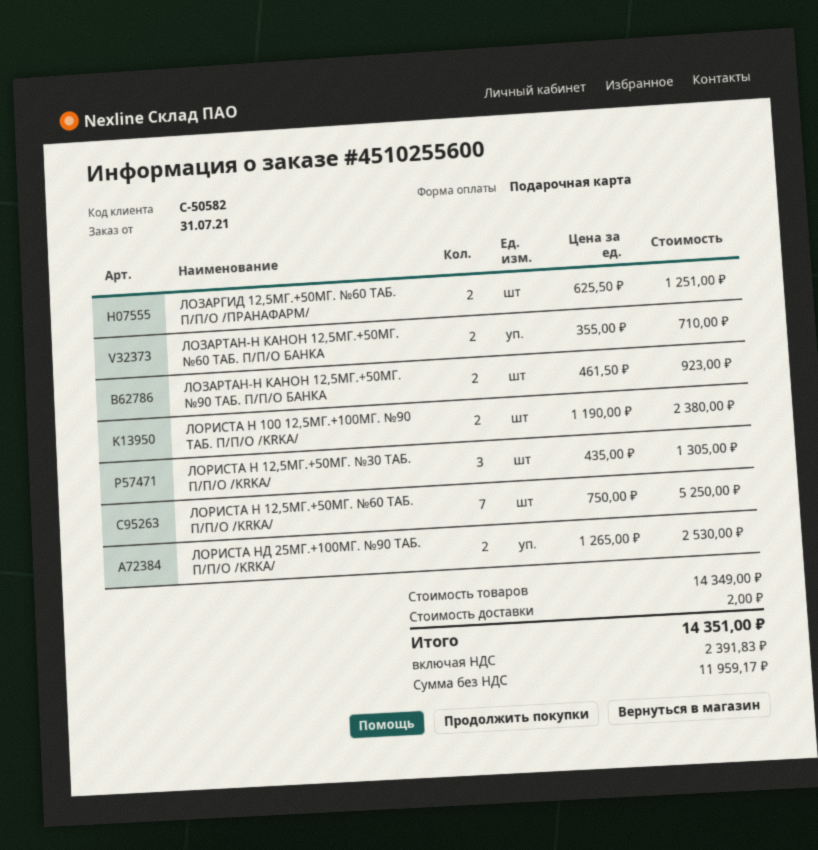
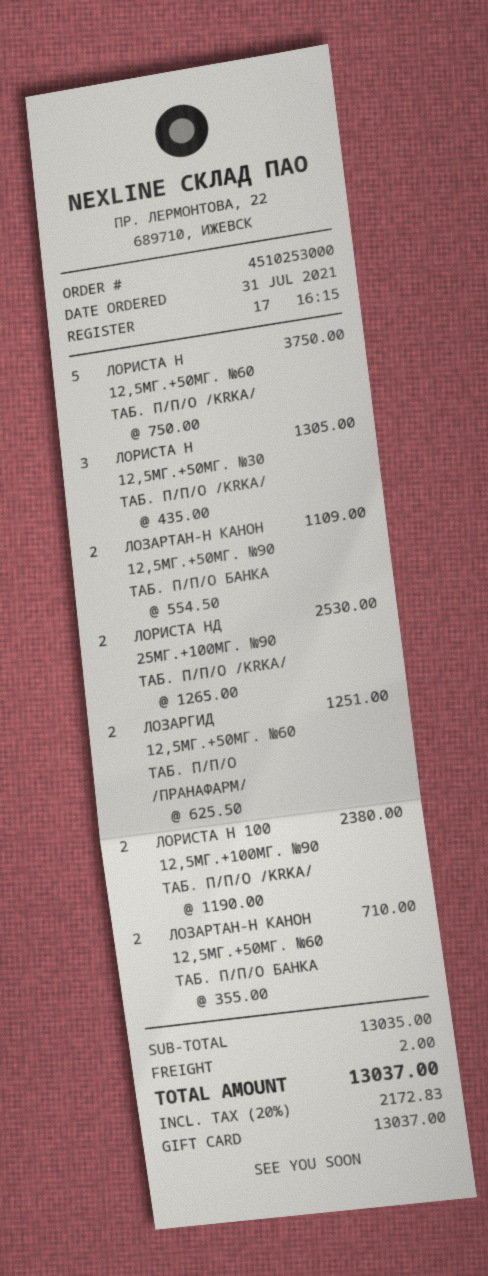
order number: 4510255600 -> 4510253000
ЛОЗАРТАН-Н КАНОН 12,5МГ.+50МГ. №90 ТАБ. П/П/О БАНКА: 2 x 461.50 = 923.00 -> 2 x 554.50 = 1109.00
ЛОРИСТА Н 12,5МГ.+50МГ. №60 ТАБ. П/П/О /KRKA/: 7 x 750.00 = 5250.00 -> 5 x 750.00 = 3750.00
subtotal: 14349.00 -> 13035.00
tax: 2391.83 -> 2172.83
total: 14351.00 -> 13037.00

